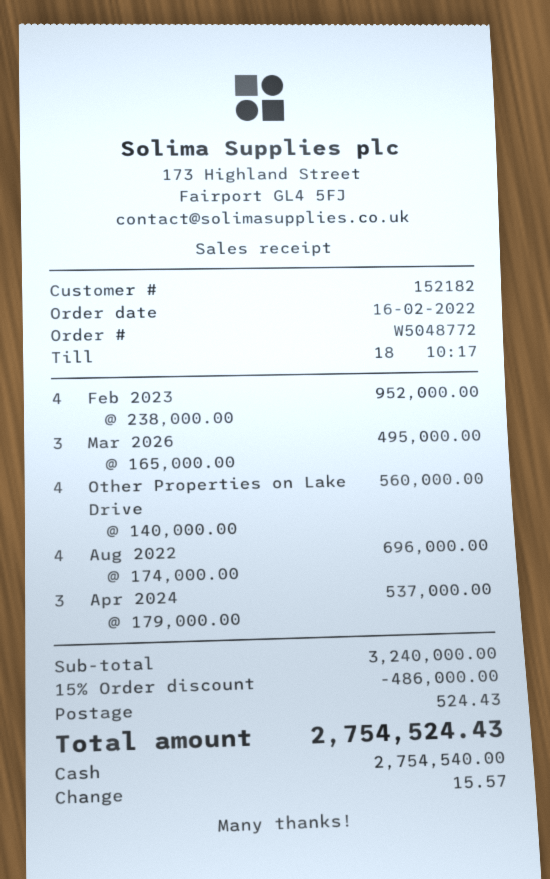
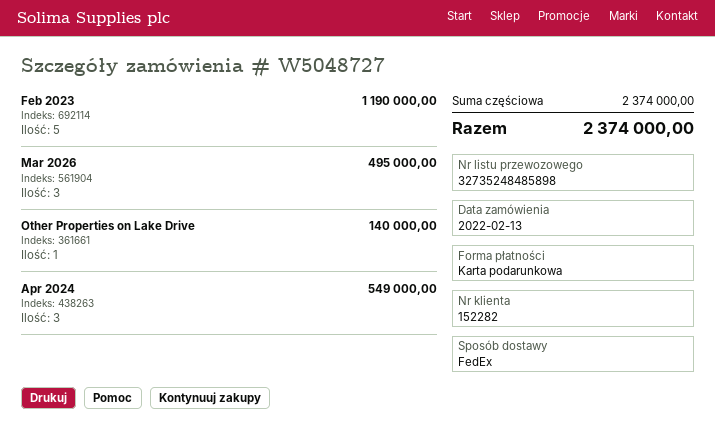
order number: W5048772 -> W5048727
order date: 2022-02-16 -> 2022-02-13
customer number: 152182 -> 152282
payment method: cash -> gift card
Feb 2023: 4 for 952000.00 -> 5 for 1190000.00
Other Properties on Lake Drive: 4 for 560000.00 -> 1 for 140000.00
Aug 2022: 4 for 696000.00 -> none
Apr 2024: 3 for 537000.00 -> 3 for 549000.00
subtotal: 3240000.00 -> 2374000.00
discount: 15% = 486000.00 -> none
shipping: 524.43 -> none
total: 2754524.43 -> 2374000.00

